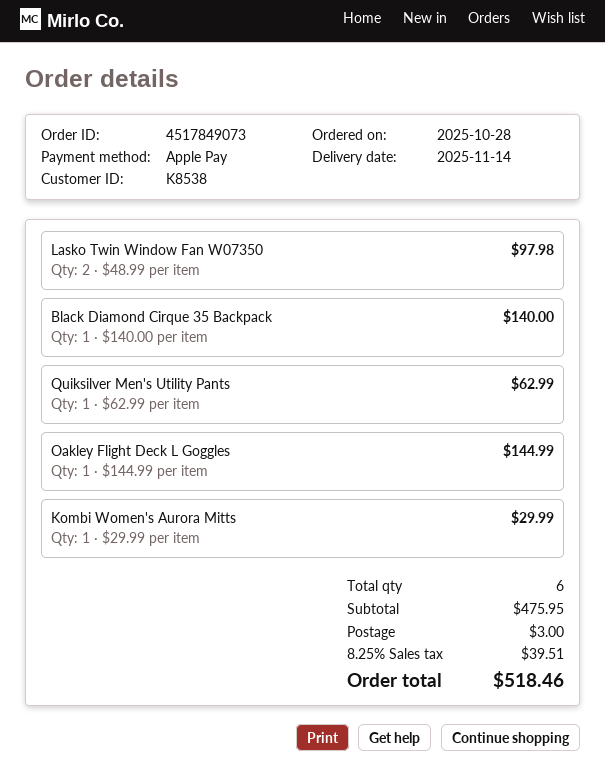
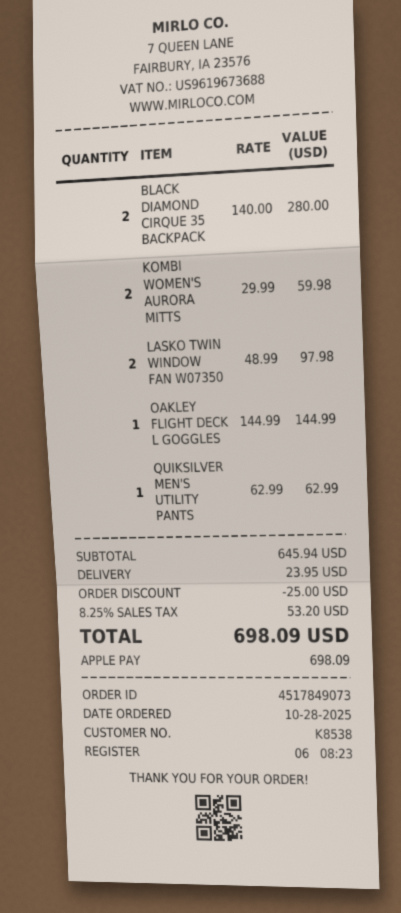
Black Diamond Cirque 35 Backpack: 1 x 140.00 = 140.00 -> 2 x 140.00 = 280.00
Kombi Women's Aurora Mitts: 1 x 29.99 = 29.99 -> 2 x 29.99 = 59.98
subtotal: 475.95 -> 645.94
discount: none -> 25.00
shipping: 3.00 -> 23.95
tax: 8.25% = 39.51 -> 8.25% = 53.20
total: 518.46 -> 698.09

